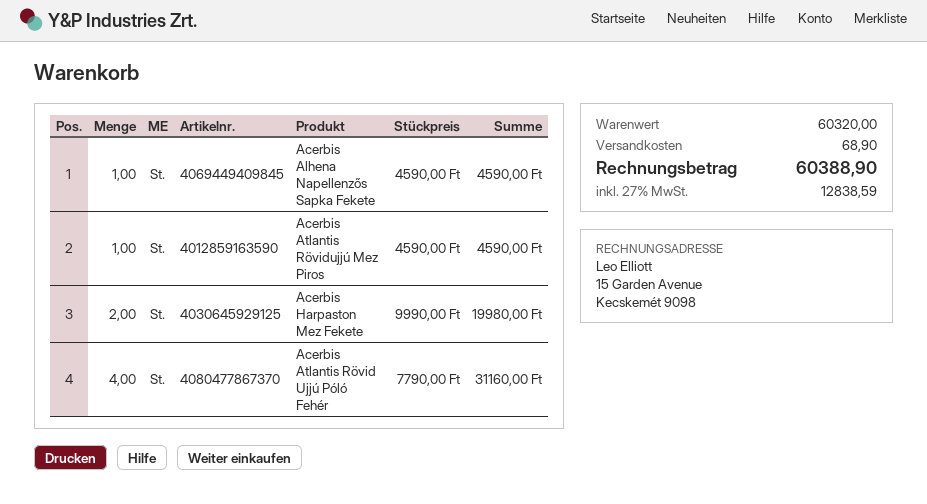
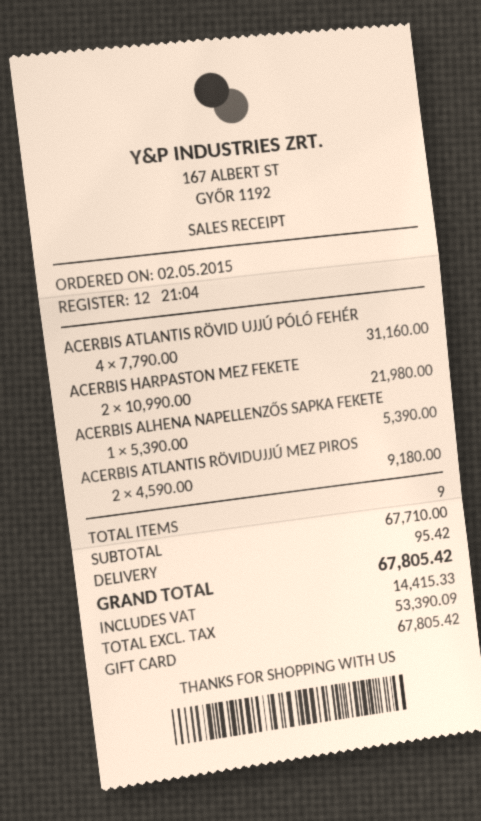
Acerbis Alhena Napellenzős Sapka Fekete: 1 x 4590.00 = 4590.00 -> 1 x 5390.00 = 5390.00
Acerbis Atlantis Rövidujjú Mez Piros: 1 x 4590.00 = 4590.00 -> 2 x 4590.00 = 9180.00
Acerbis Harpaston Mez Fekete: 2 x 9990.00 = 19980.00 -> 2 x 10990.00 = 21980.00
subtotal: 60320.00 -> 67710.00
shipping: 68.90 -> 95.42
tax: 12838.59 -> 14415.33
total: 60388.90 -> 67805.42

